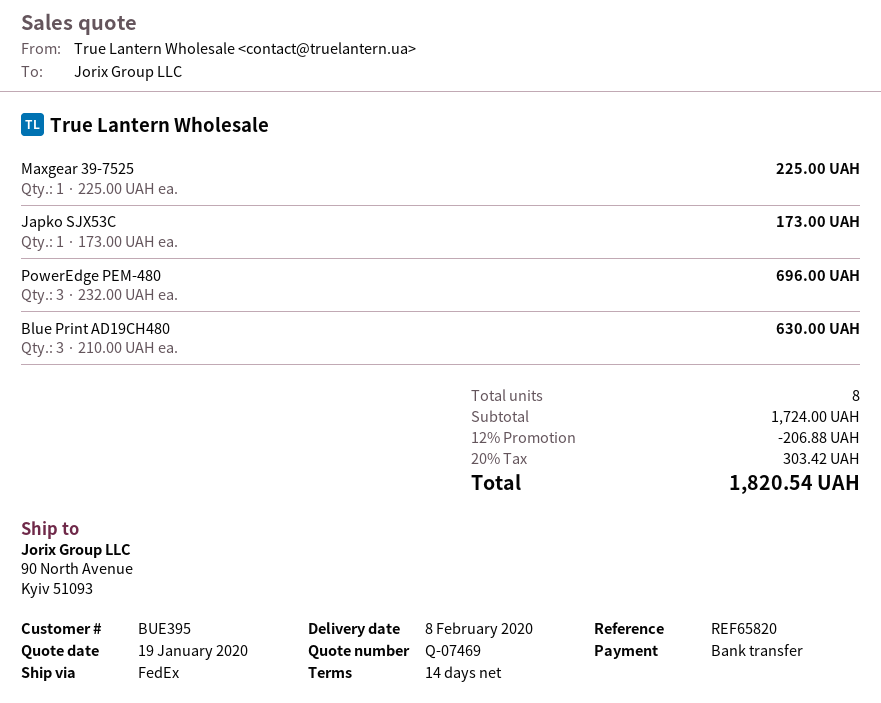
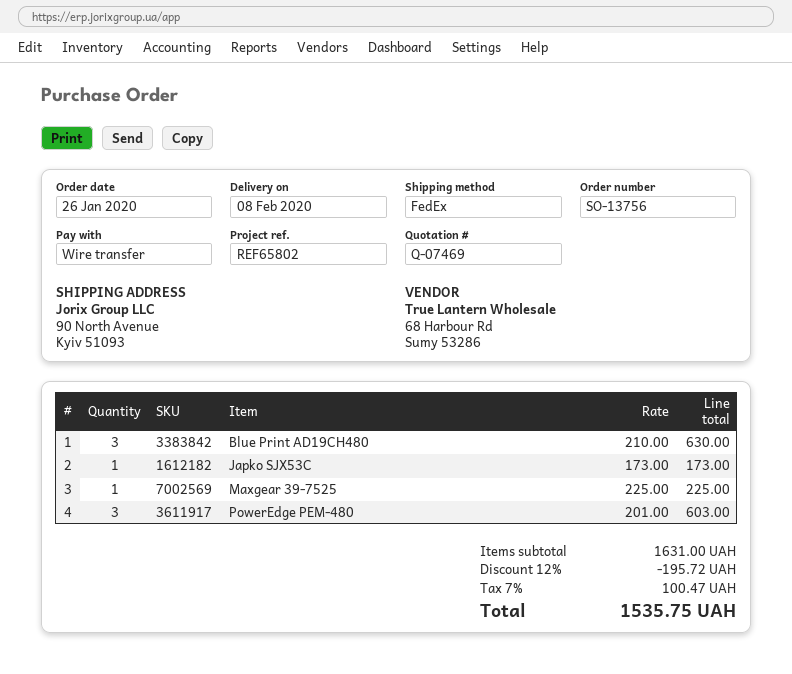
reference: REF65820 -> REF65802
PowerEdge PEM-480: 3 x 232.00 = 696.00 -> 3 x 201.00 = 603.00
subtotal: 1724.00 -> 1631.00
discount: 12% = 206.88 -> 12% = 195.72
tax: 20% = 303.42 -> 7% = 100.47
total: 1820.54 -> 1535.75

